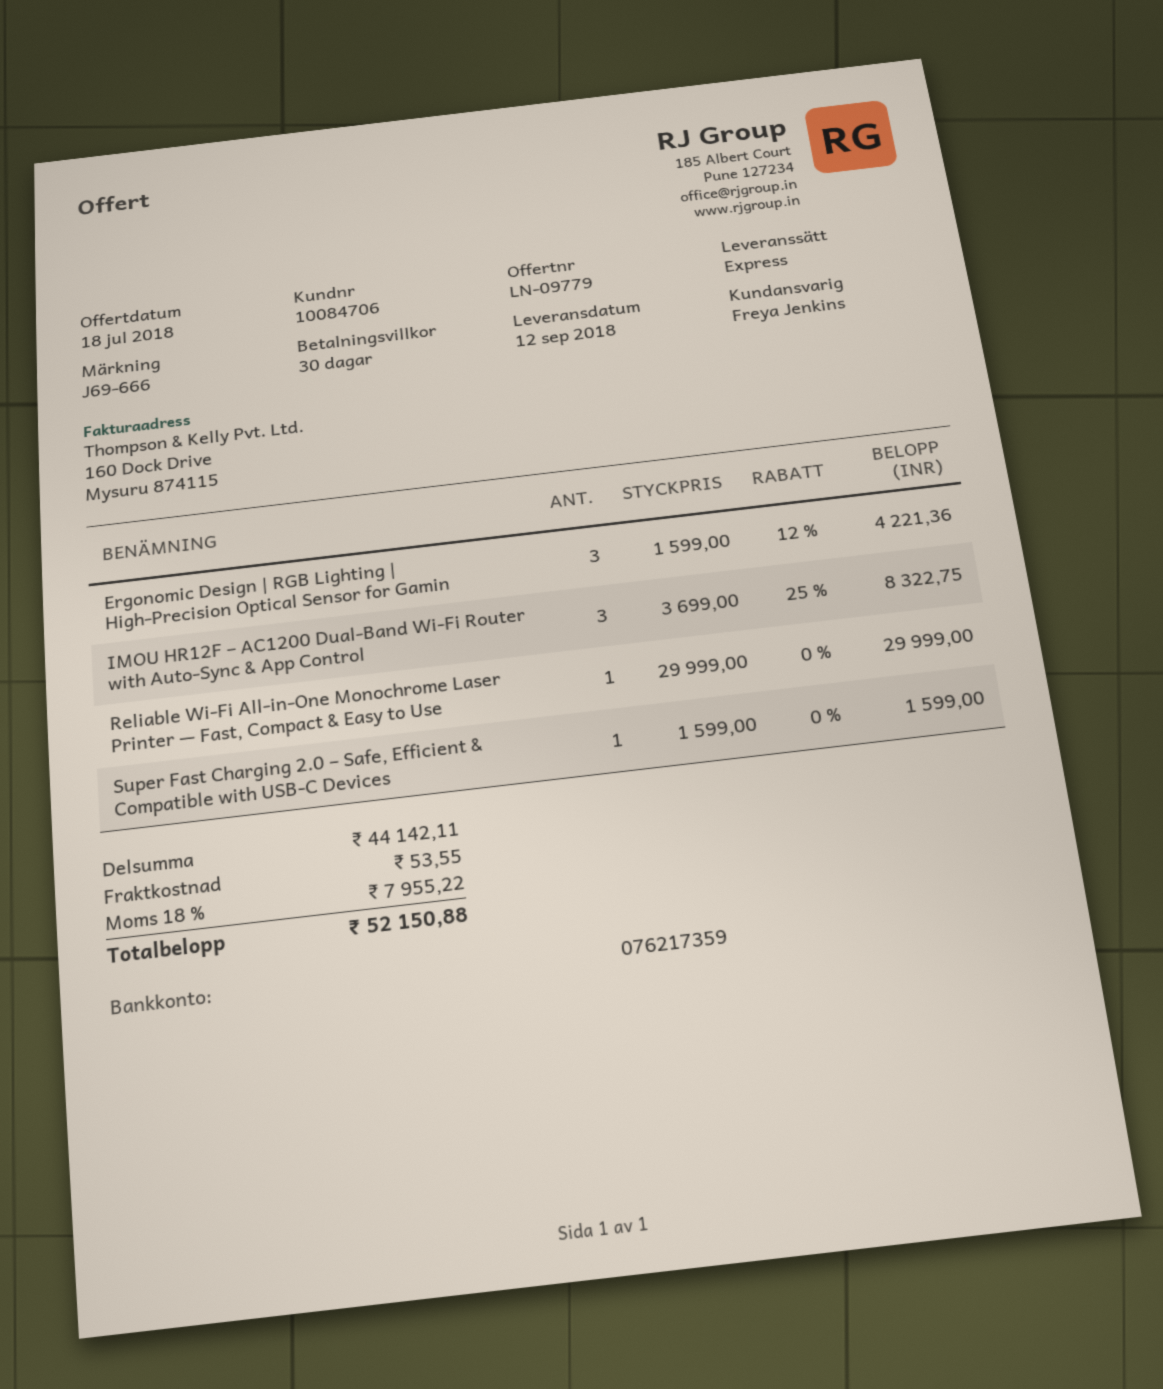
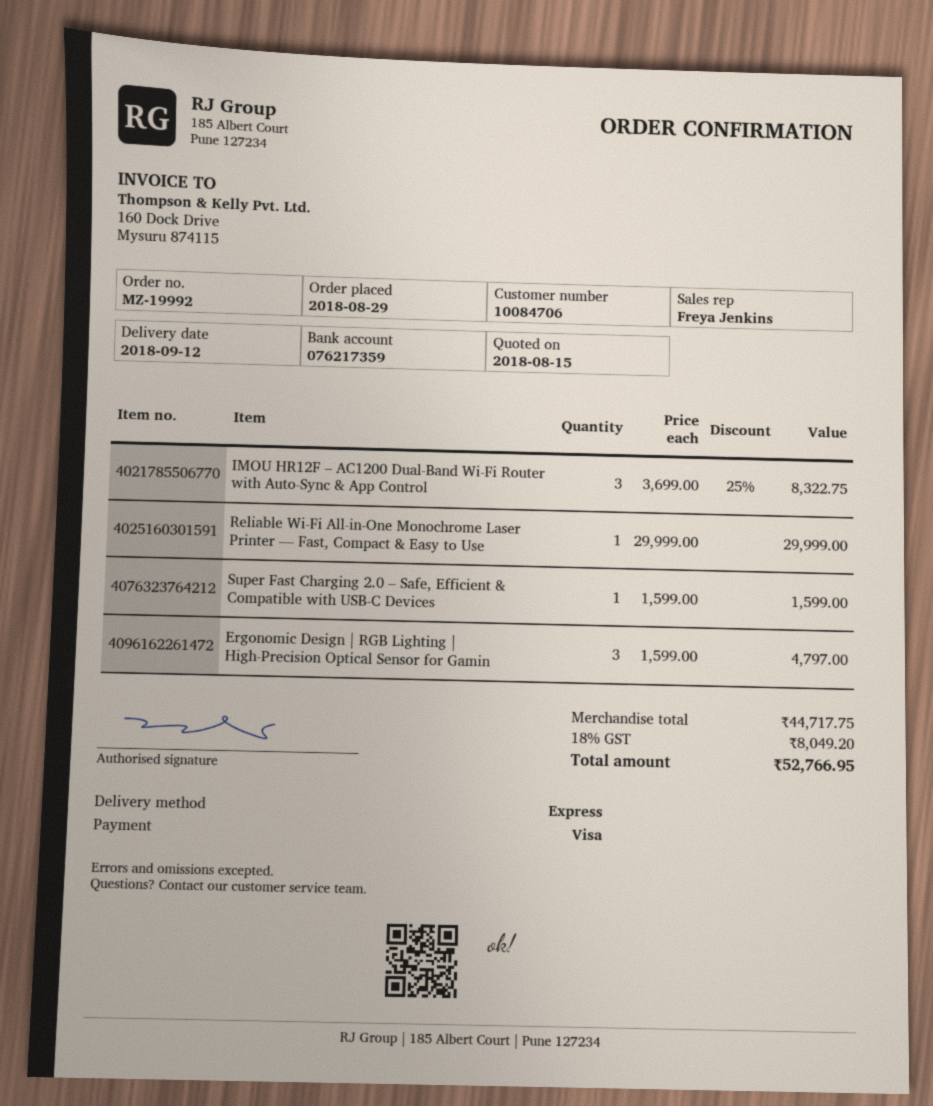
quote date: 2018-07-18 -> 2018-08-15
Ergonomic Design | RGB Lighting | High-Precision Optical Sensor for Gamin: 3 x 1599.00 - 12% = 4221.36 -> 3 x 1599.00 = 4797.00
subtotal: 44142.11 -> 44717.75
shipping: 53.55 -> none
tax: 18% = 7955.22 -> 18% = 8049.20
total: 52150.88 -> 52766.95

